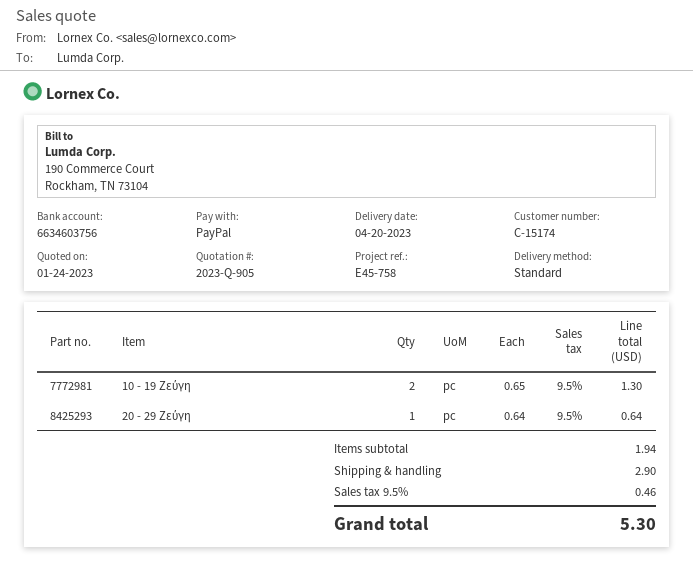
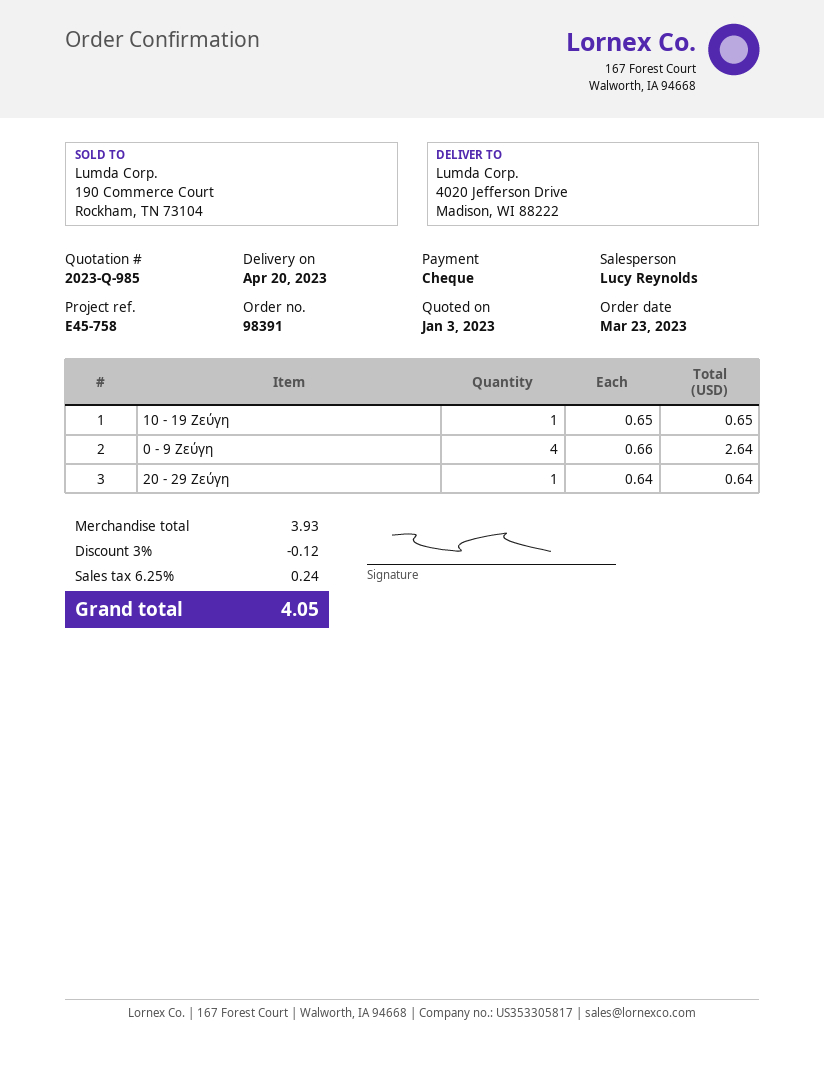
quote number: 2023-Q-905 -> 2023-Q-985
quote date: 2023-01-24 -> 2023-01-03
payment method: PayPal -> cheque
10 - 19 Ζεύγη: 2 x 0.65 = 1.30 -> 1 x 0.65 = 0.65
0 - 9 Ζεύγη: none -> 4 x 0.66 = 2.64
subtotal: 1.94 -> 3.93
discount: none -> 3% = 0.12
shipping: 2.90 -> none
tax: 9.5% = 0.46 -> 6.25% = 0.24
total: 5.30 -> 4.05

